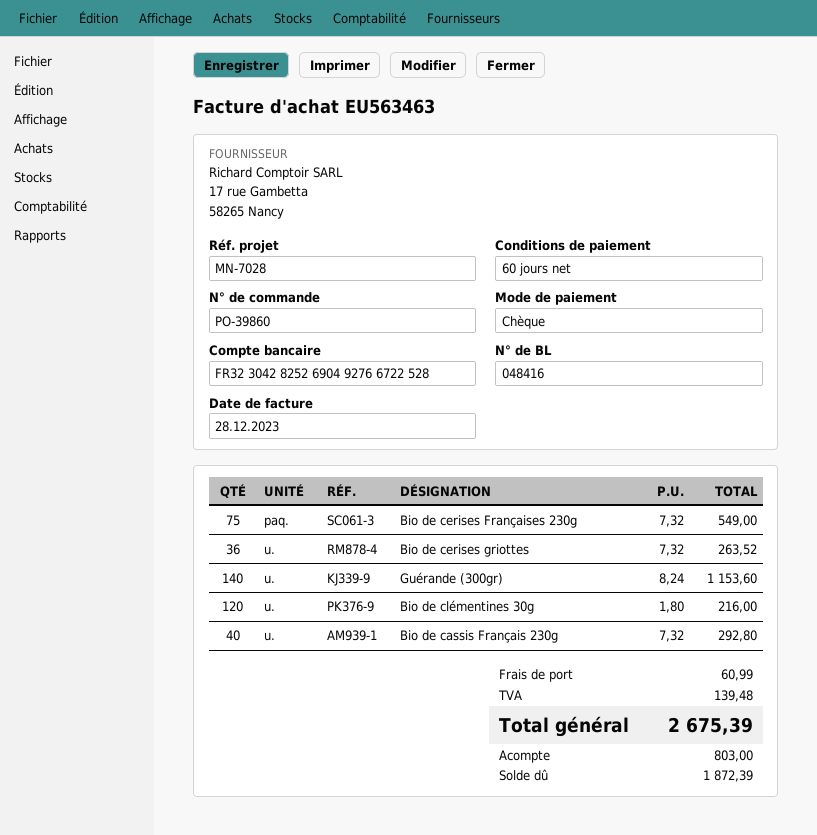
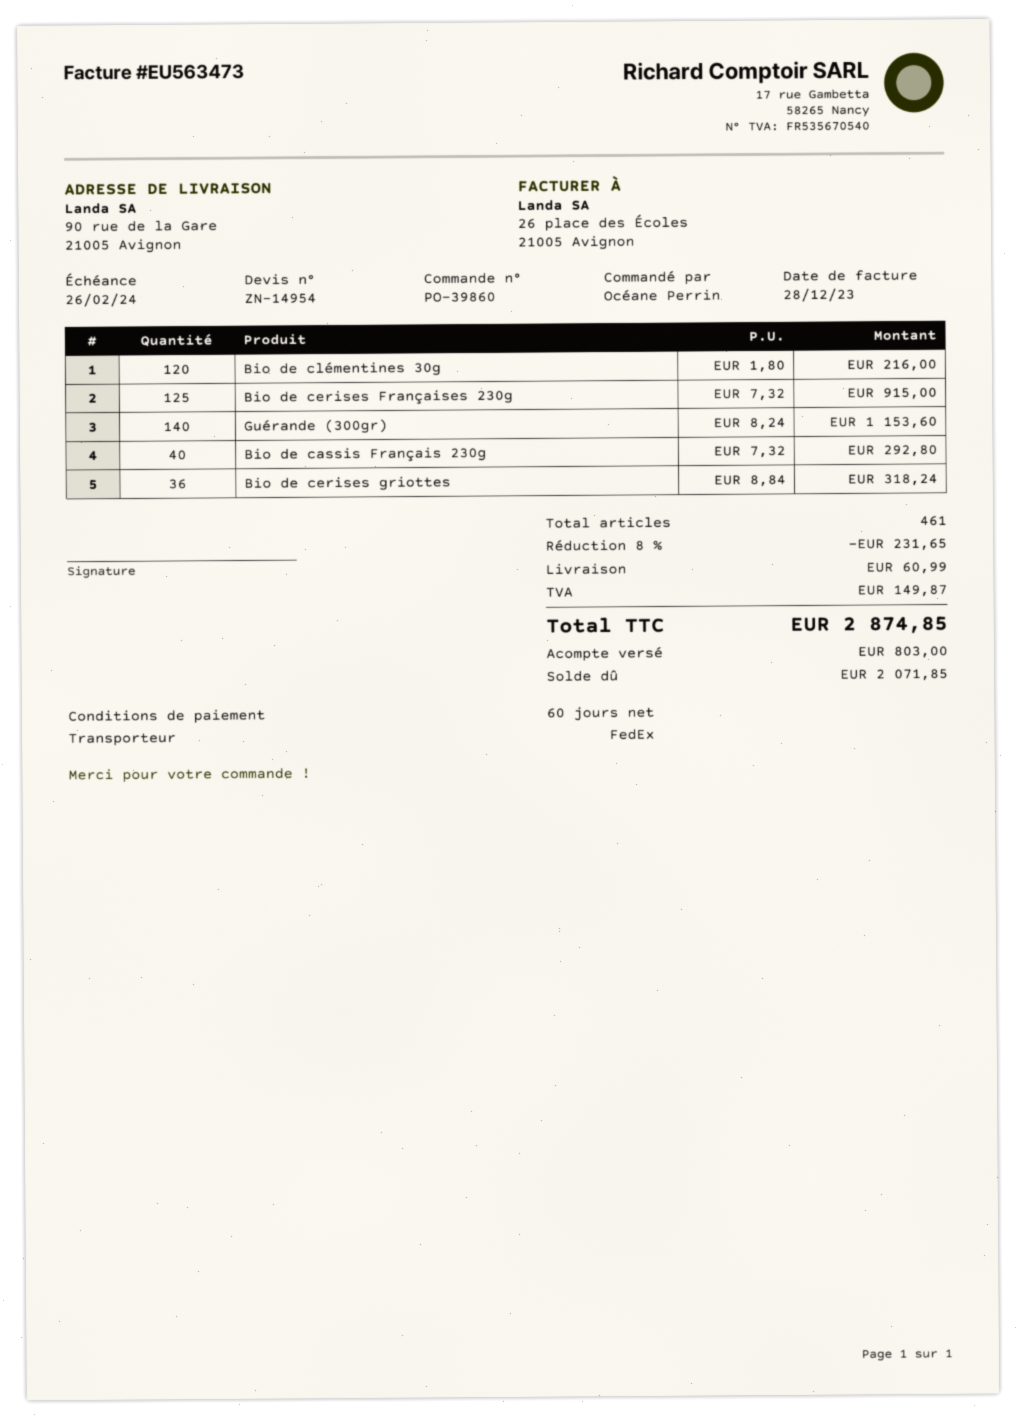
invoice number: EU563463 -> EU563473
Bio de cerises Françaises 230g: 75 x 7.32 = 549.00 -> 125 x 7.32 = 915.00
Bio de cerises griottes: 36 x 7.32 = 263.52 -> 36 x 8.84 = 318.24
discount: none -> 8% = 231.65
tax: 139.48 -> 149.87
total: 2675.39 -> 2874.85
balance: 1872.39 -> 2071.85

